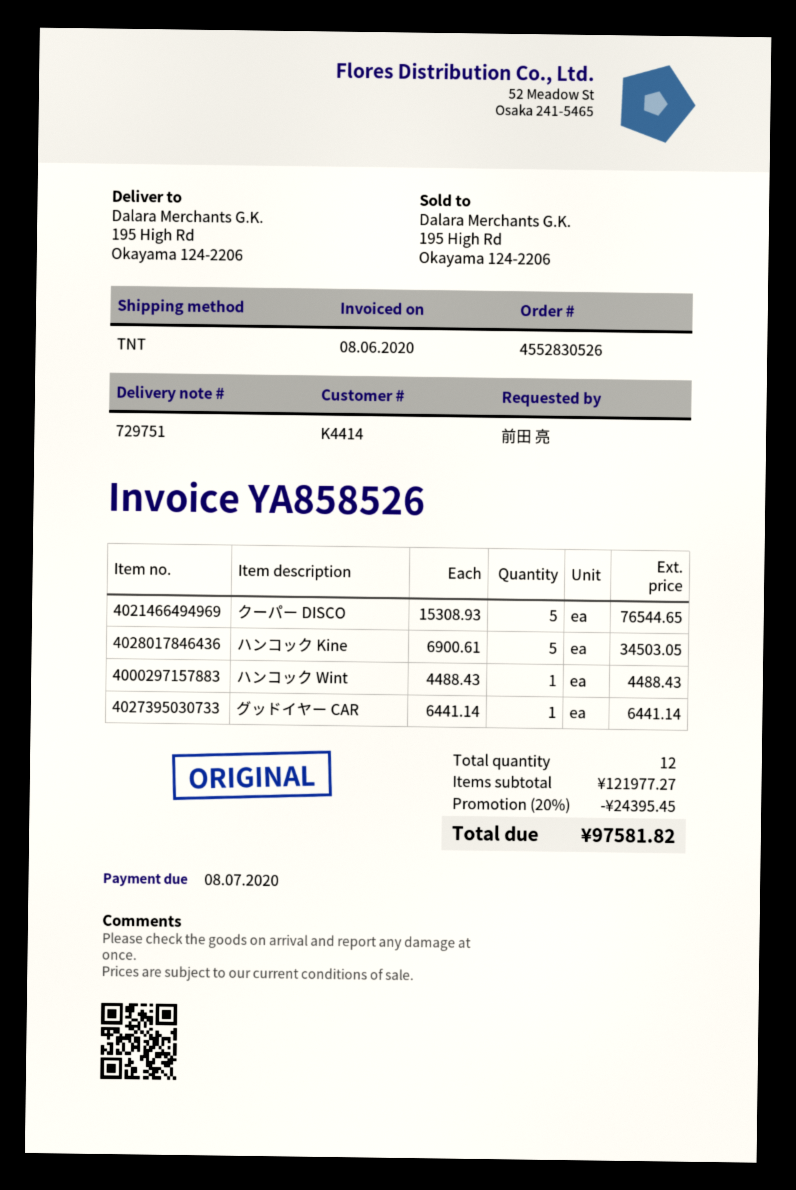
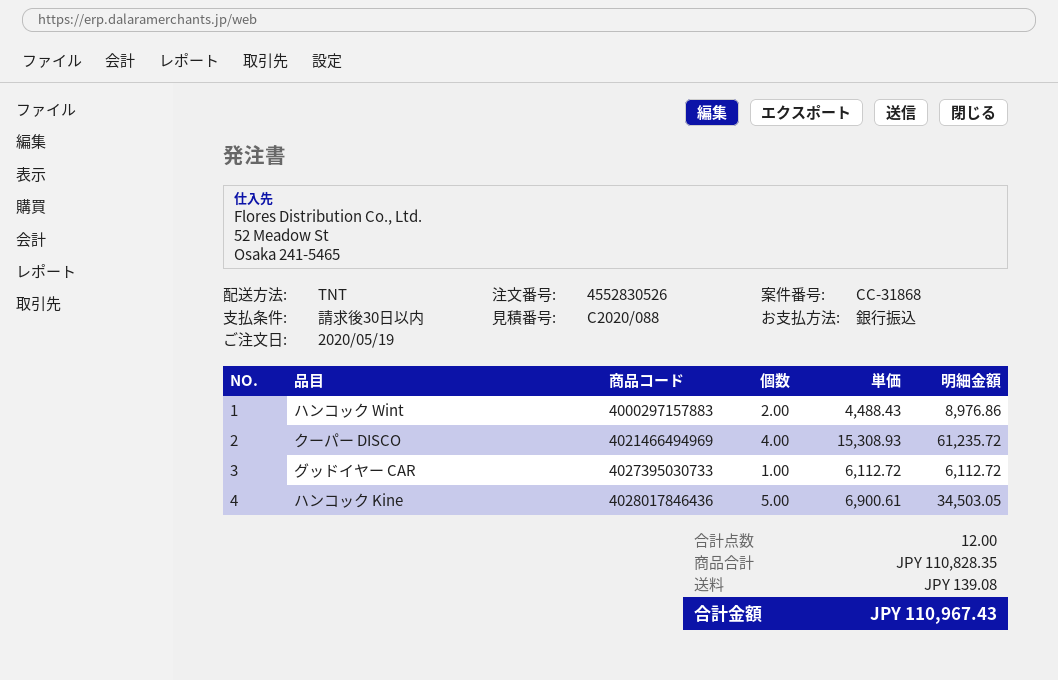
クーパー DISCO: 5 x 15308.93 = 76544.65 -> 4 x 15308.93 = 61235.72
ハンコック Wint: 1 x 4488.43 = 4488.43 -> 2 x 4488.43 = 8976.86
グッドイヤー CAR: 1 x 6441.14 = 6441.14 -> 1 x 6112.72 = 6112.72
subtotal: 121977.27 -> 110828.35
discount: 20% = 24395.45 -> none
shipping: none -> 139.08
total: 97581.82 -> 110967.43

